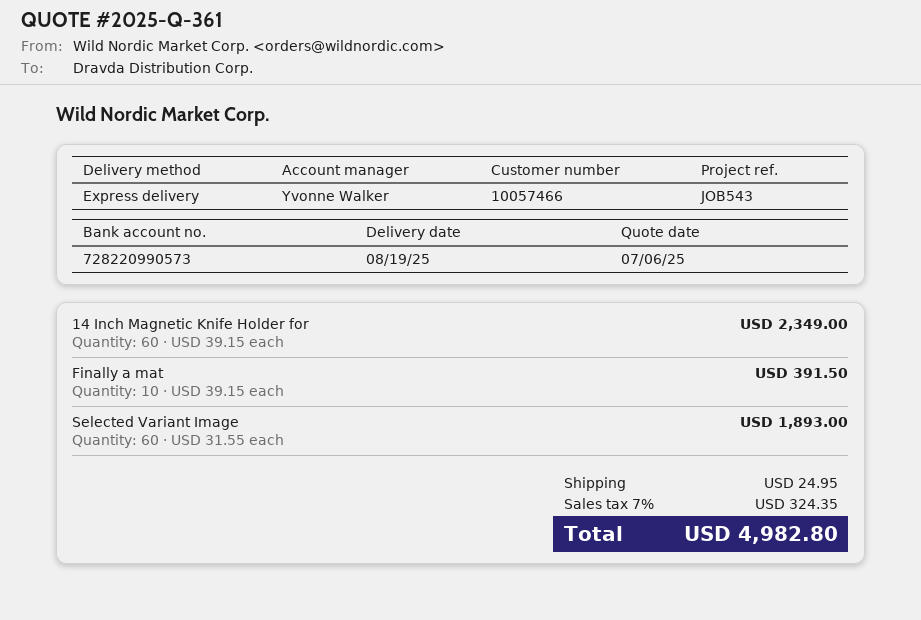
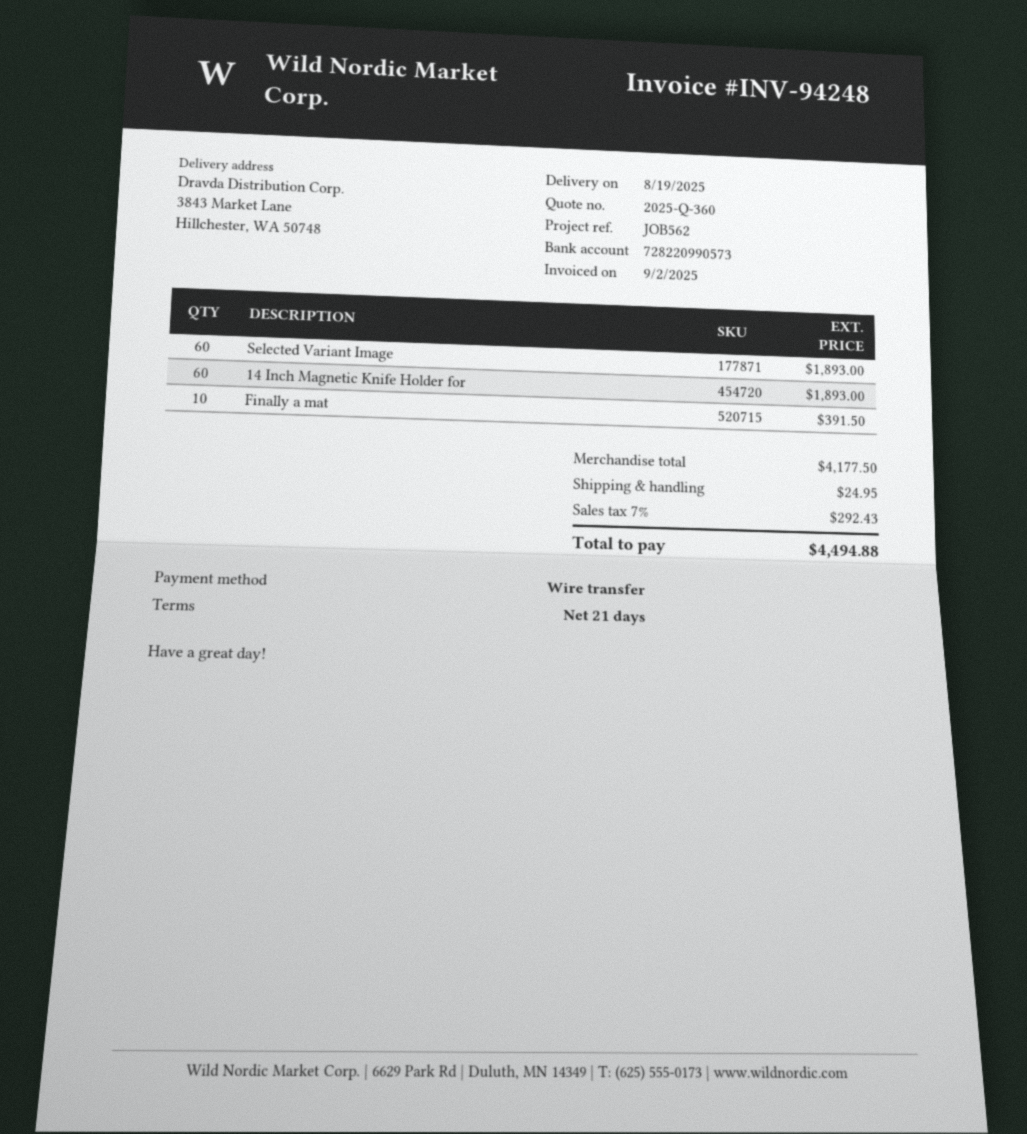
quote number: 2025-Q-361 -> 2025-Q-360
reference: JOB543 -> JOB562
14 Inch Magnetic Knife Holder for: 60 for 2349.00 -> 60 for 1893.00
tax: 7% = 324.35 -> 7% = 292.43
total: 4982.80 -> 4494.88

